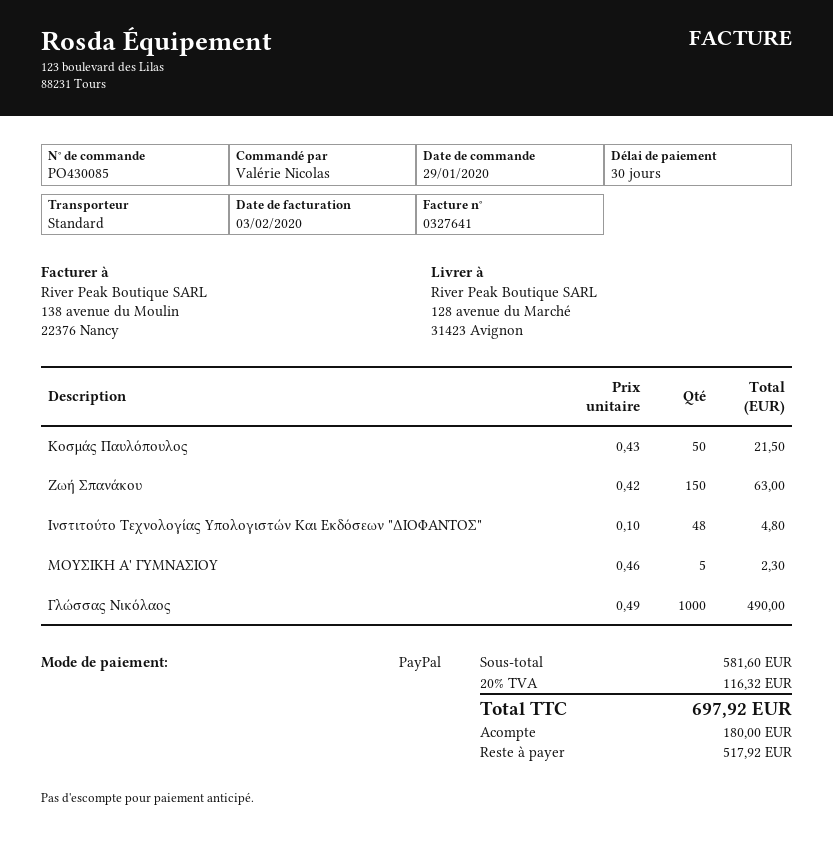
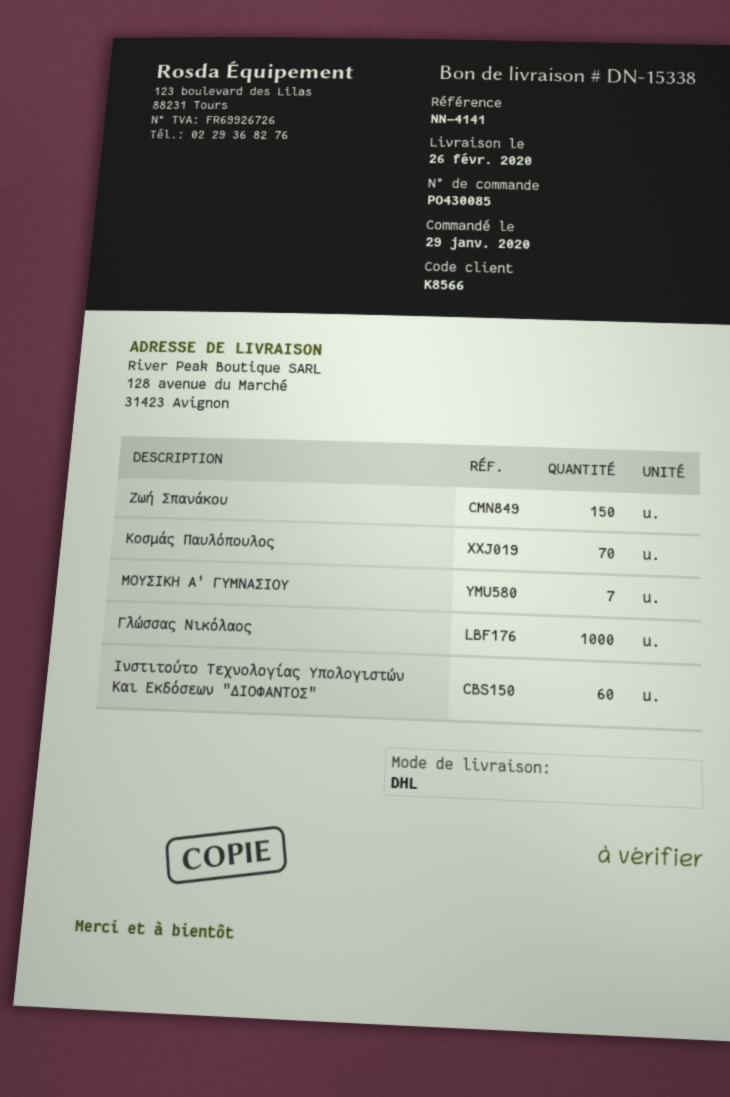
shipping method: standard -> DHL
Κοσμάς Παυλόπουλος: 50 -> 70
Ινστιτούτο Τεχνολογίας Υπολογιστών Και Εκδόσεων "ΔΙΟΦΑΝΤΟΣ": 48 -> 60
ΜΟΥΣΙΚΗ Α' ΓΥΜΝΑΣΙΟΥ: 5 -> 7

